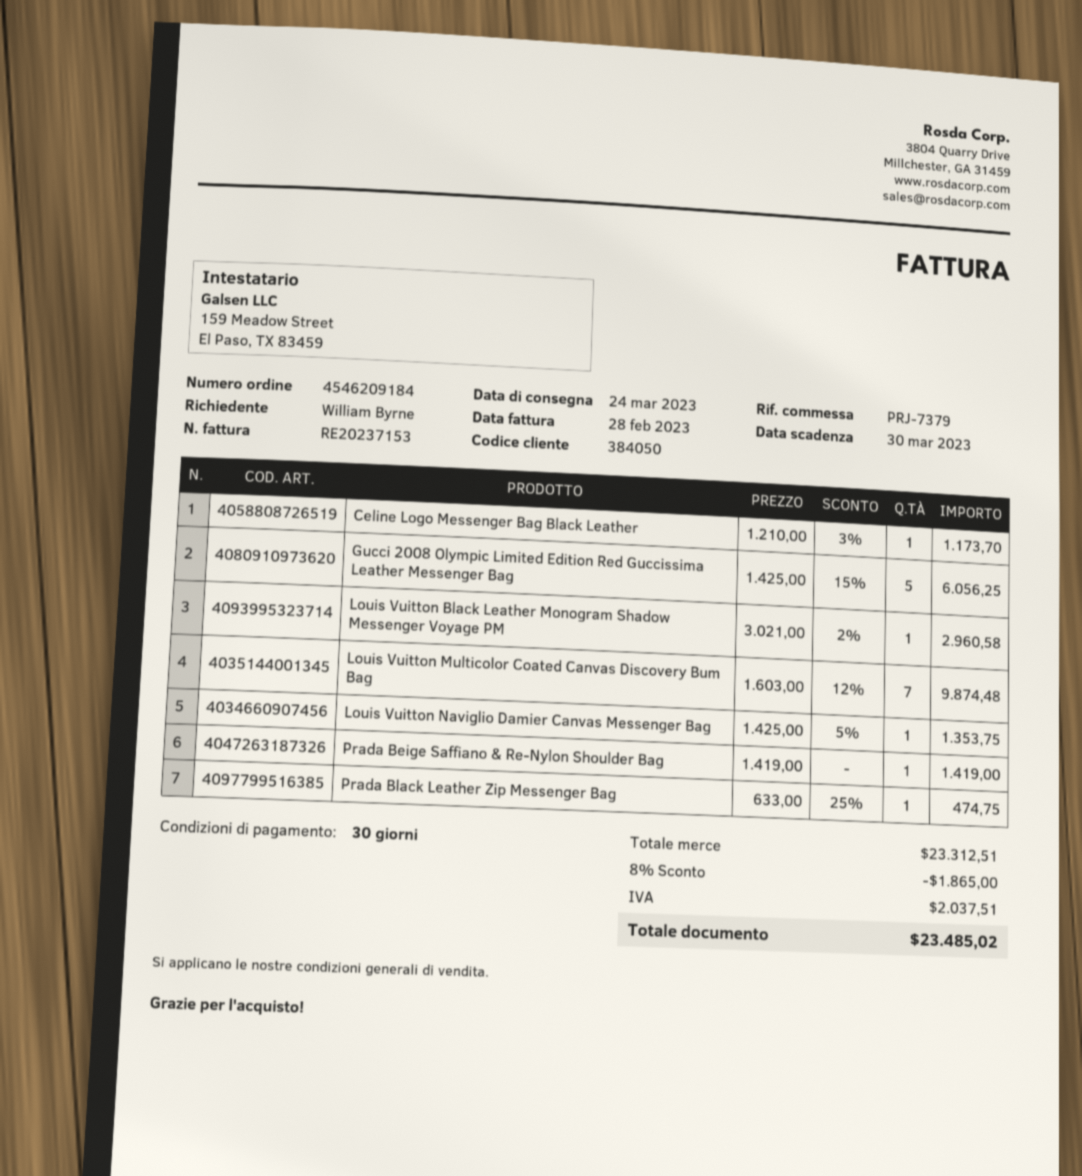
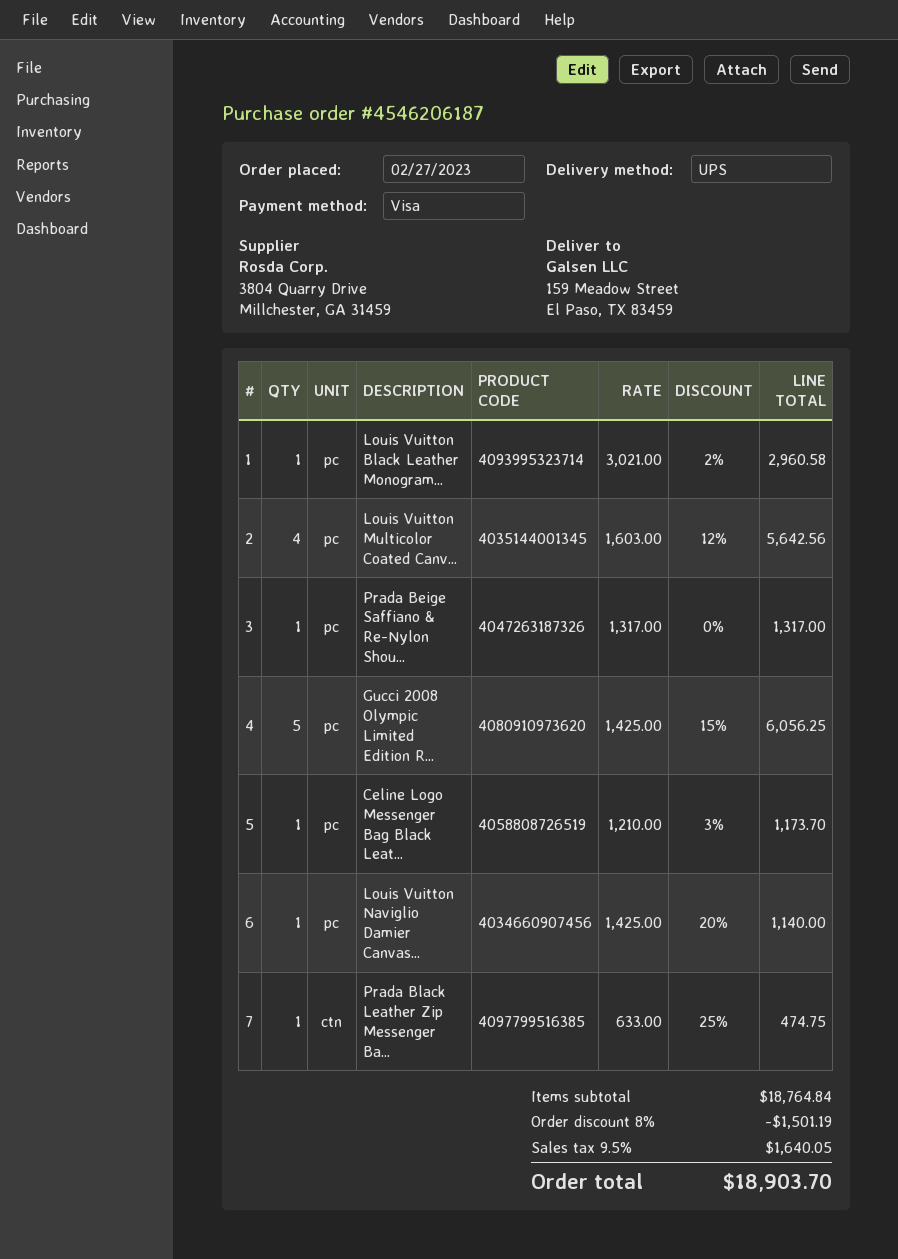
order number: 4546209184 -> 4546206187
Louis Vuitton Multicolor Coated Canvas Discovery Bum Bag: 7 x 1603.00 - 12% = 9874.48 -> 4 x 1603.00 - 12% = 5642.56
Louis Vuitton Naviglio Damier Canvas Messenger Bag: 1 x 1425.00 - 5% = 1353.75 -> 1 x 1425.00 - 20% = 1140.00
Prada Beige Saffiano & Re-Nylon Shoulder Bag: 1 x 1419.00 = 1419.00 -> 1 x 1317.00 = 1317.00
subtotal: 23312.51 -> 18764.84
discount: 8% = 1865.00 -> 8% = 1501.19
tax: 2037.51 -> 1640.05
total: 23485.02 -> 18903.70

